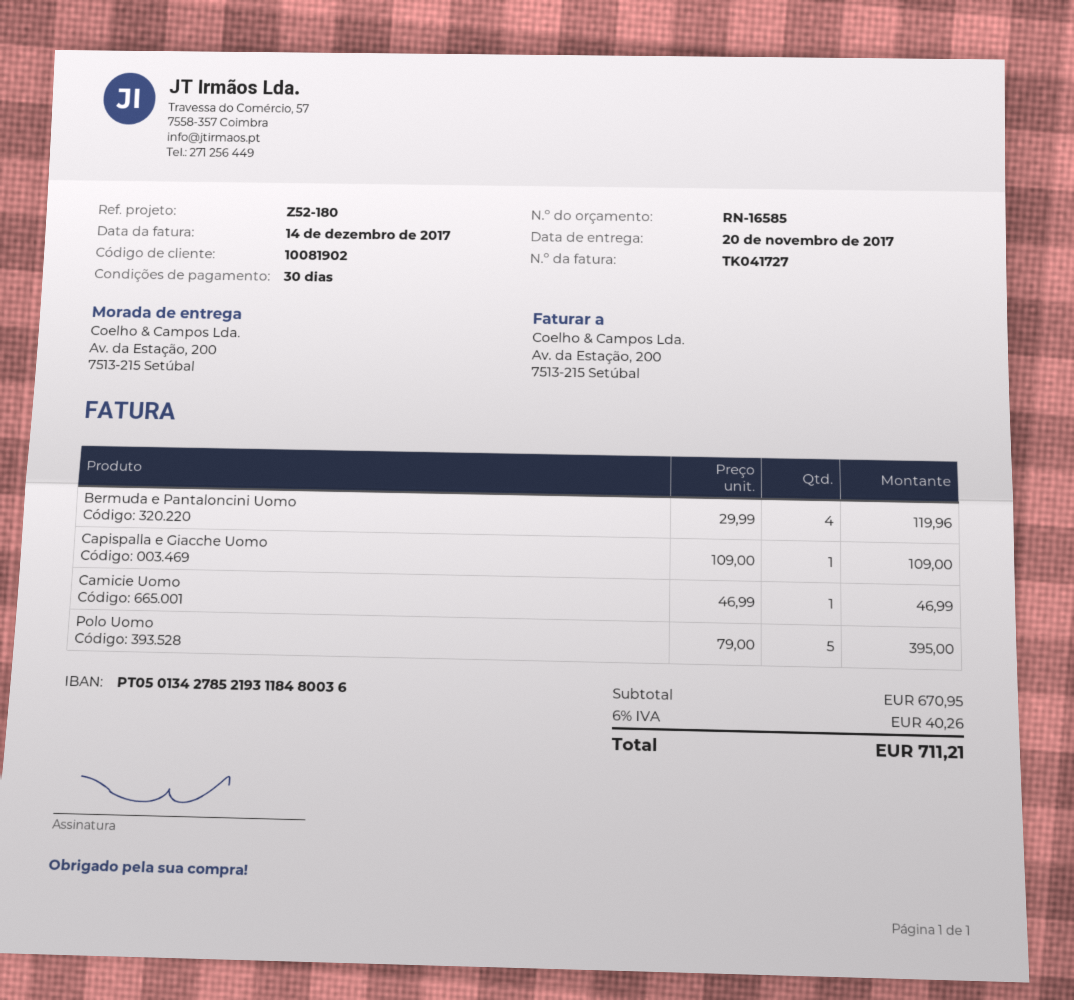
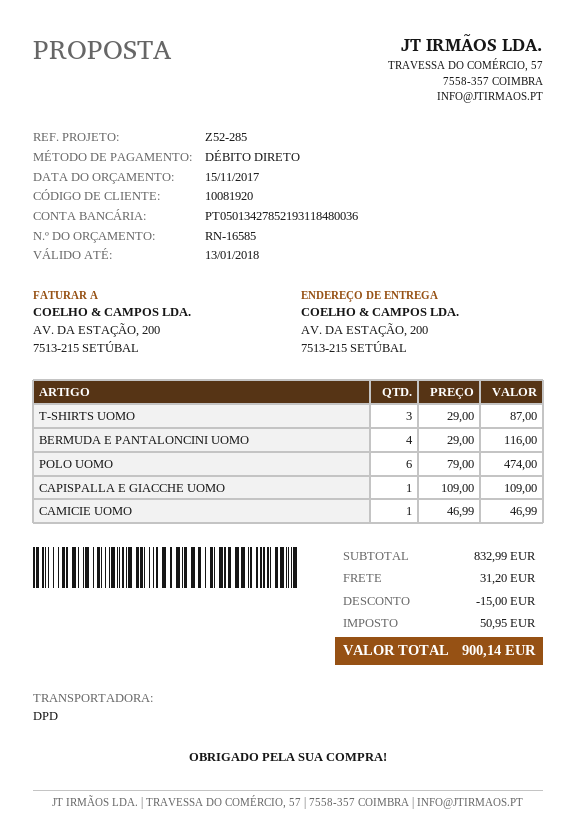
customer number: 10081902 -> 10081920
reference: Z52-180 -> Z52-285
Bermuda e Pantaloncini Uomo: 4 x 29.99 = 119.96 -> 4 x 29.00 = 116.00
Polo Uomo: 5 x 79.00 = 395.00 -> 6 x 79.00 = 474.00
T-SHIRTS UOMO: none -> 3 x 29.00 = 87.00
subtotal: 670.95 -> 832.99
discount: none -> 15.00
shipping: none -> 31.20
tax: 40.26 -> 50.95
total: 711.21 -> 900.14

